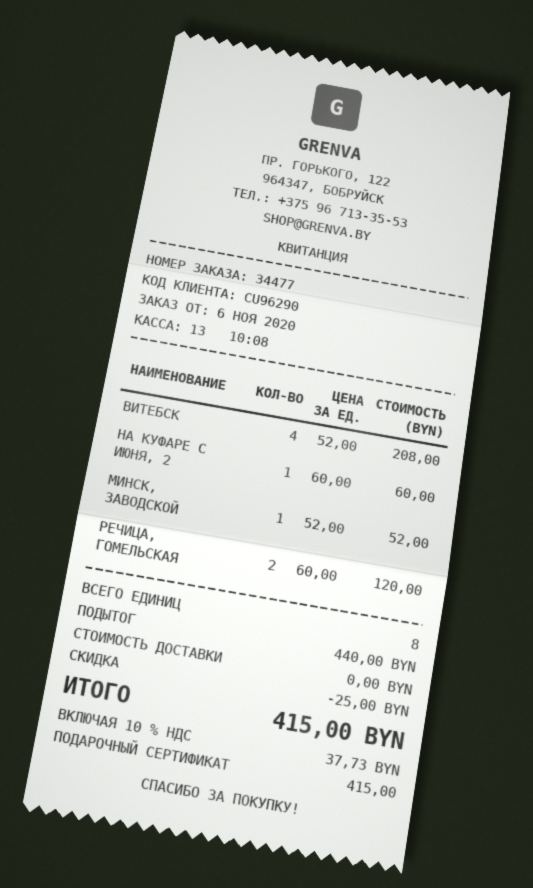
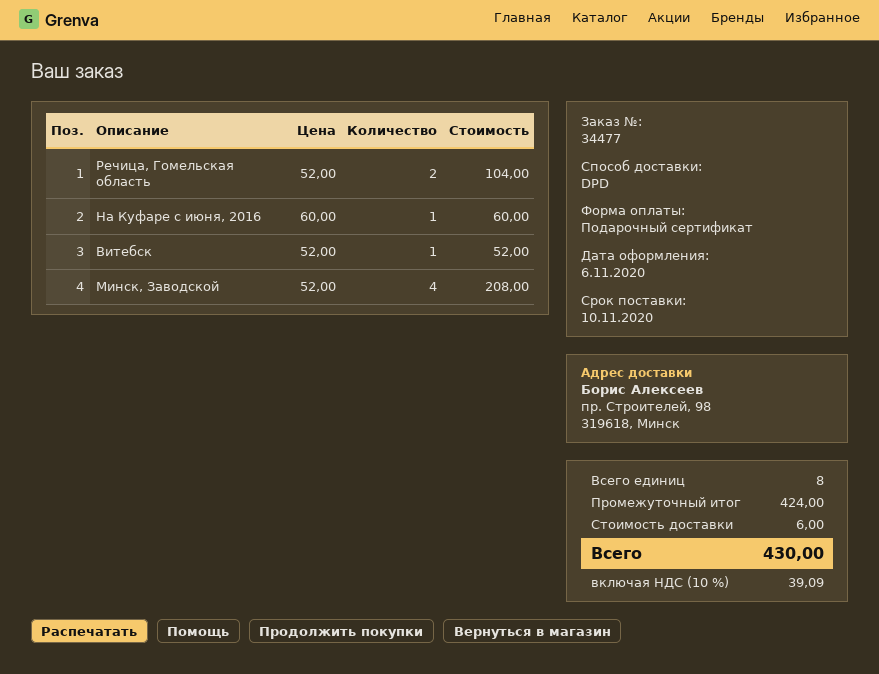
ВИТЕБСК: 4 x 52.00 = 208.00 -> 1 x 52.00 = 52.00
МИНСК, ЗАВОДСКОЙ: 1 x 52.00 = 52.00 -> 4 x 52.00 = 208.00
РЕЧИЦА, ГОМЕЛЬСКАЯ: 2 x 60.00 = 120.00 -> 2 x 52.00 = 104.00
subtotal: 440.00 -> 424.00
discount: 25.00 -> none
shipping: 0.00 -> 6.00
tax: 10% = 37.73 -> 10% = 39.09
total: 415.00 -> 430.00

